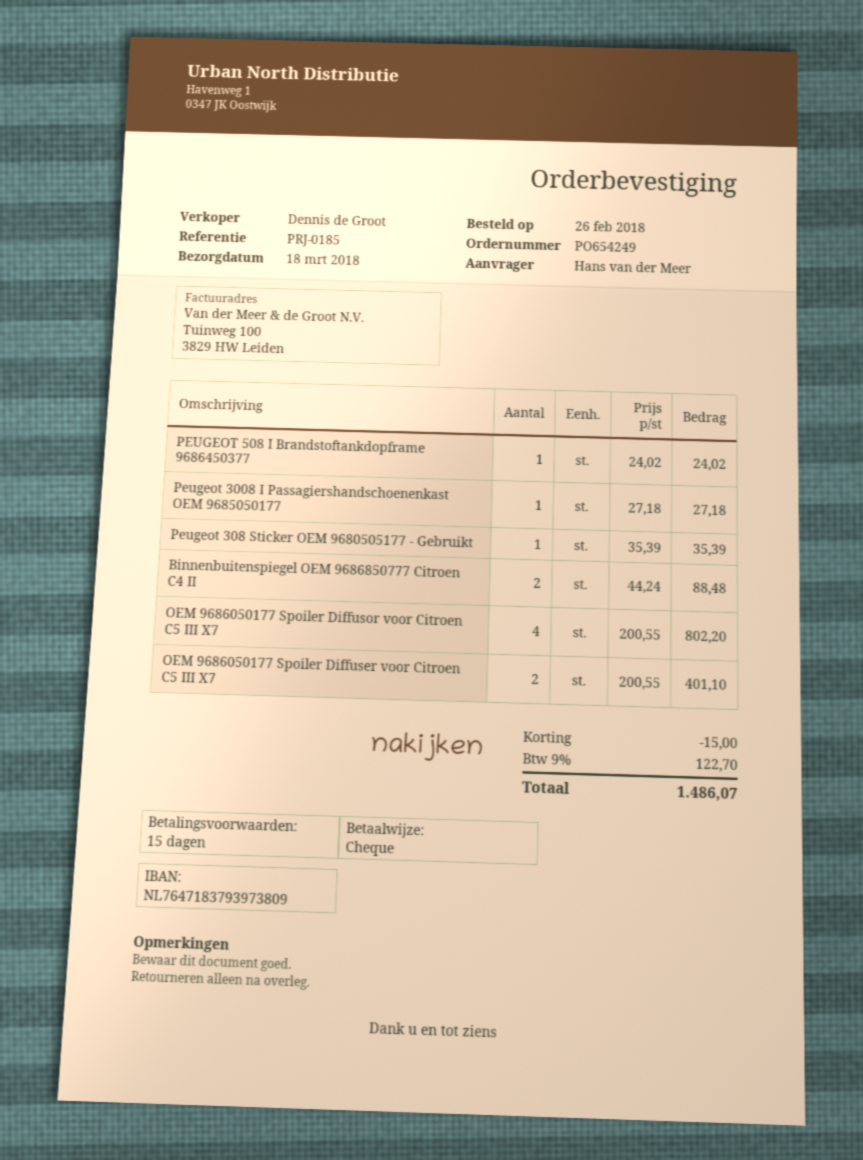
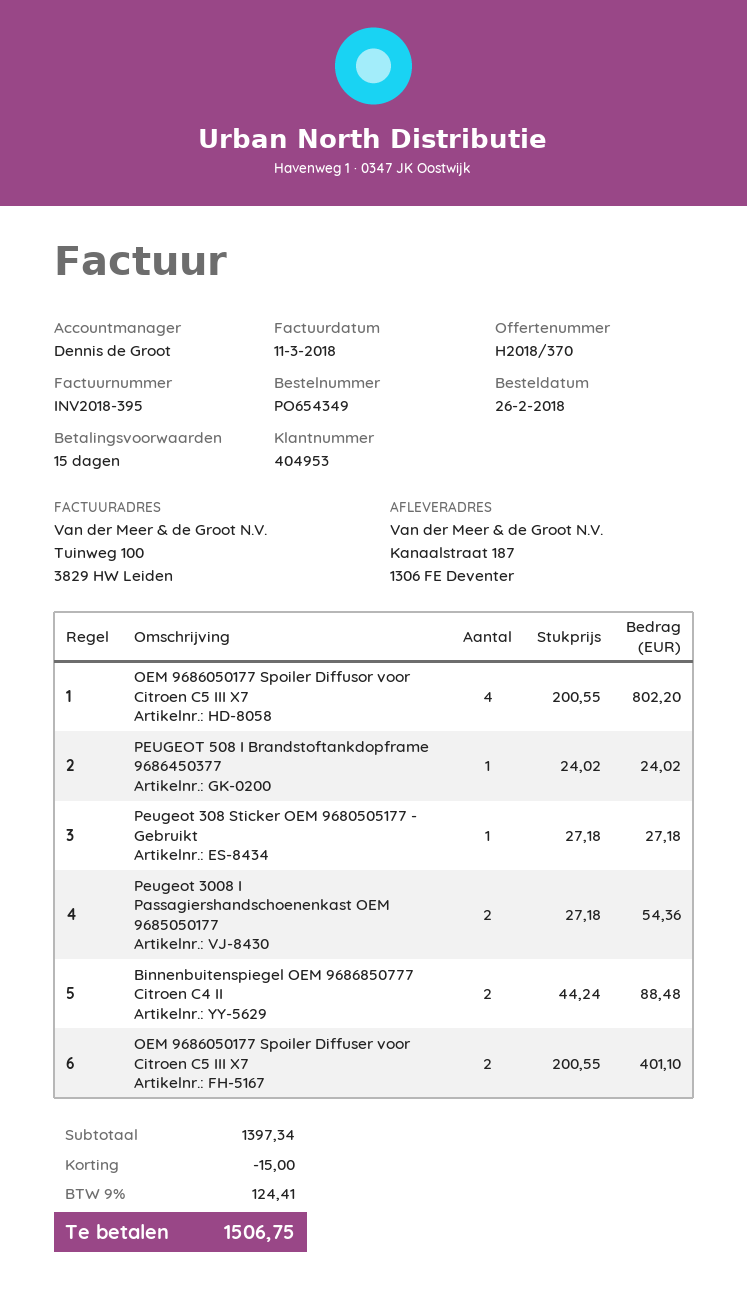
order number: PO654249 -> PO654349
Peugeot 3008 I Passagiershandschoenenkast OEM 9685050177: 1 x 27.18 = 27.18 -> 2 x 27.18 = 54.36
Peugeot 308 Sticker OEM 9680505177 - Gebruikt: 1 x 35.39 = 35.39 -> 1 x 27.18 = 27.18
tax: 9% = 122.70 -> 9% = 124.41
total: 1486.07 -> 1506.75

